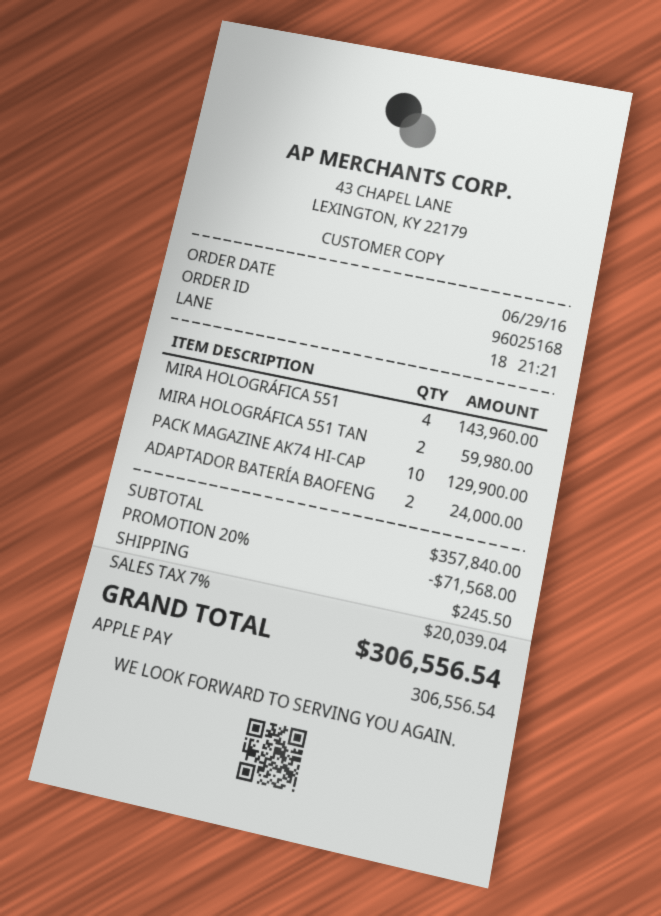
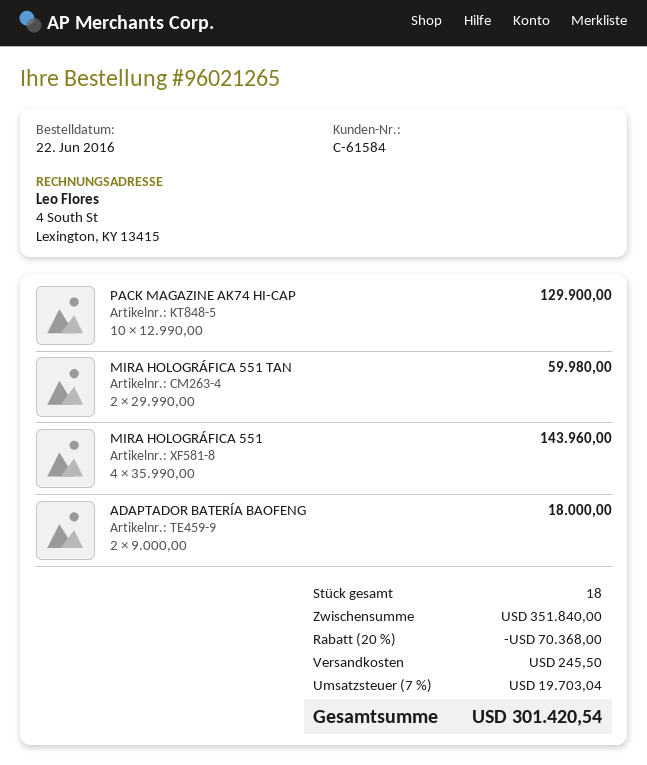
order number: 96025168 -> 96021265
order date: 2016-06-29 -> 2016-06-22
ADAPTADOR BATERÍA BAOFENG: 2 for 24000.00 -> 2 for 18000.00
subtotal: 357840.00 -> 351840.00
discount: 20% = 71568.00 -> 20% = 70368.00
tax: 7% = 20039.04 -> 7% = 19703.04
total: 306556.54 -> 301420.54

